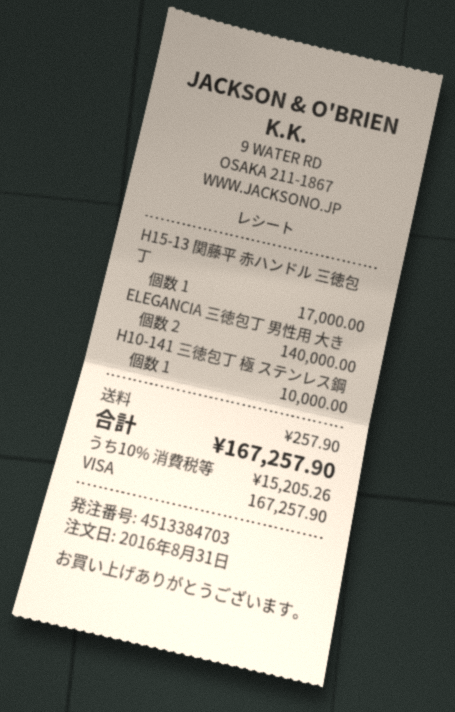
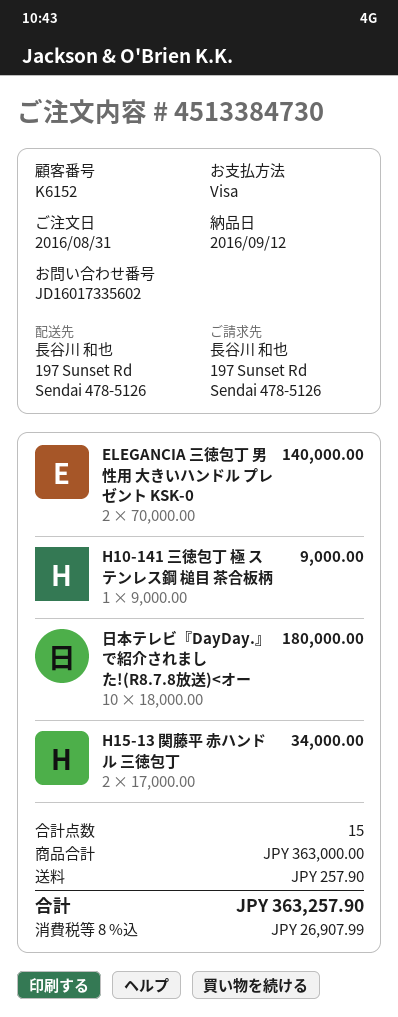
order number: 4513384703 -> 4513384730
H15-13 関藤平 赤ハンドル 三徳包丁: 1 for 17000.00 -> 2 for 34000.00
H10-141 三徳包丁 極 ステンレス鋼: 1 for 10000.00 -> 1 for 9000.00
日本テレビ『DayDay.』で紹介されました!(R8.7.8放送)<オー: none -> 10 for 180000.00
tax: 10% = 15205.26 -> 8% = 26907.99
total: 167257.90 -> 363257.90

